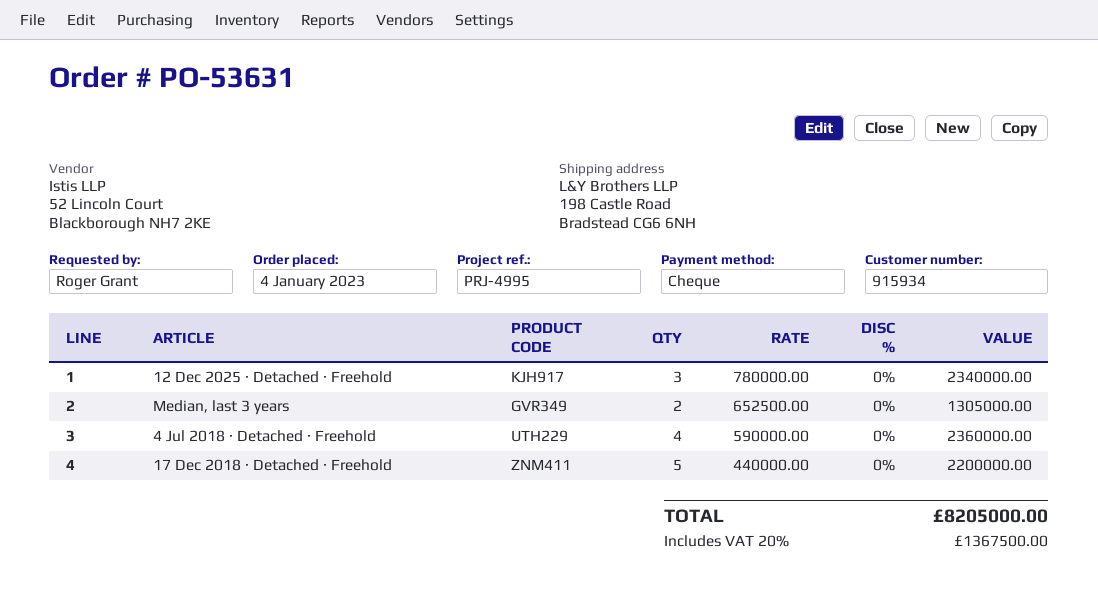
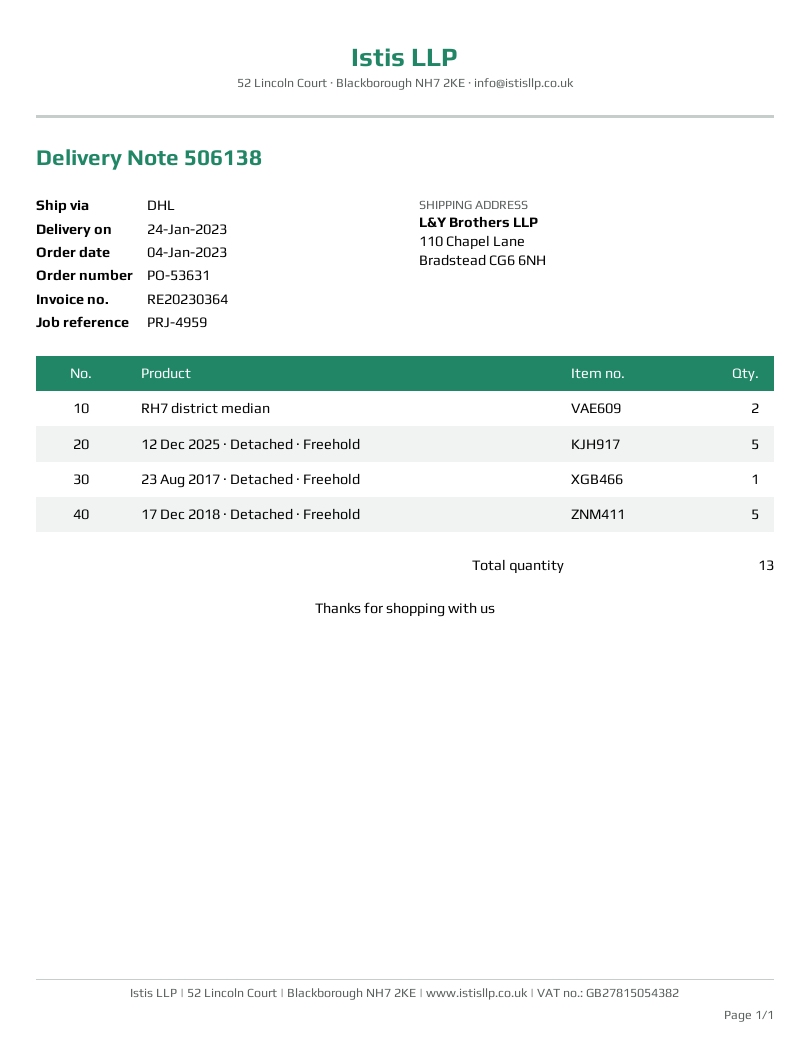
reference: PRJ-4995 -> PRJ-4959
ship to: 198 Castle Road, Bradstead CG6 6NH -> 110 Chapel Lane, Bradstead CG6 6NH
12 Dec 2025 · Detached · Freehold: 3 -> 5
Median, last 3 years: 2 -> none
4 Jul 2018 · Detached · Freehold: 4 -> none
RH7 district median: none -> 2
23 Aug 2017 · Detached · Freehold: none -> 1

